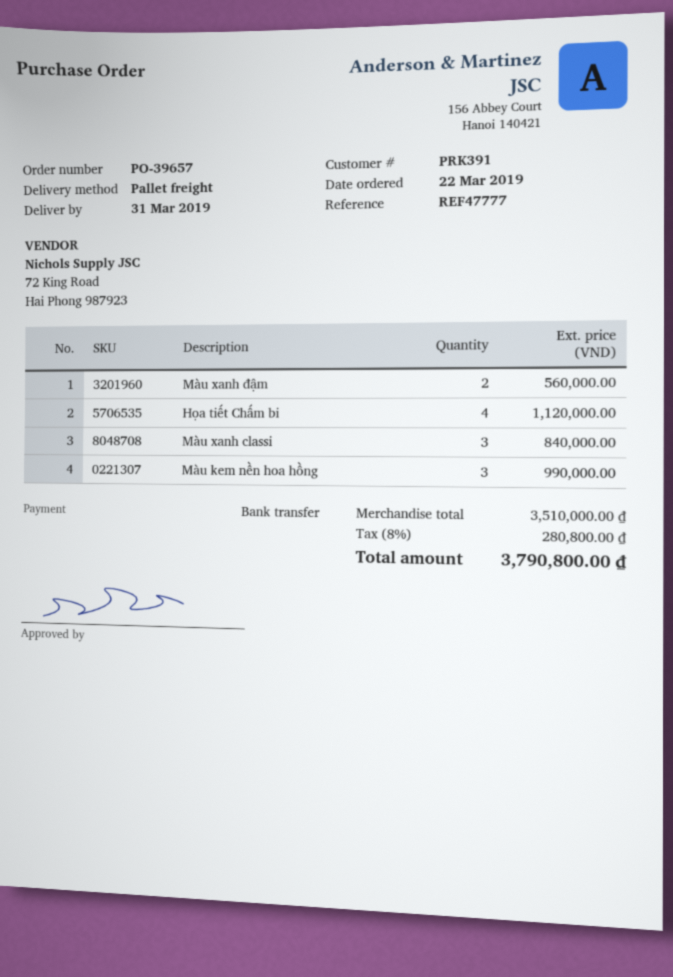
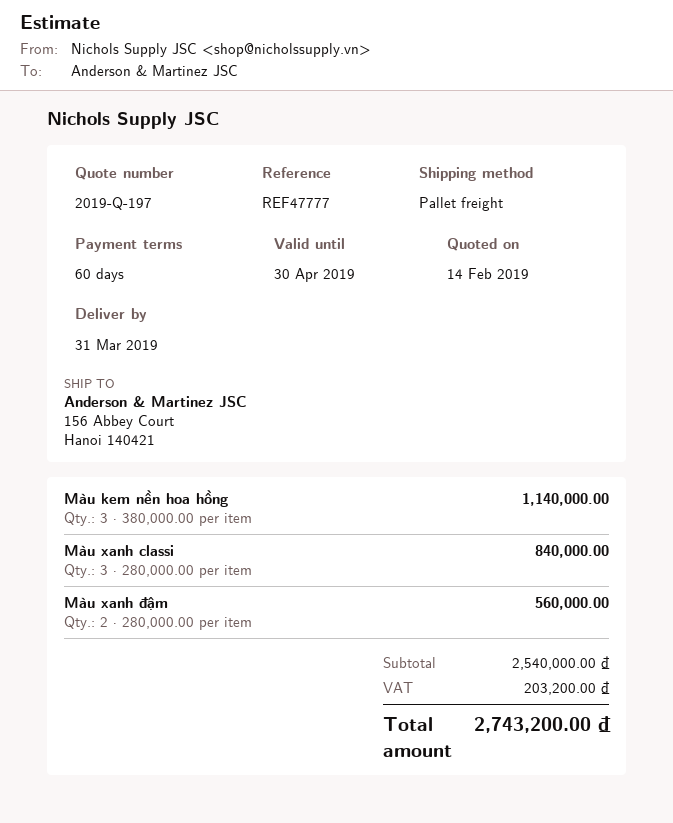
Họa tiết Chấm bi: 4 for 1120000.00 -> none
Màu kem nền hoa hồng: 3 for 990000.00 -> 3 for 1140000.00
subtotal: 3510000.00 -> 2540000.00
tax: 280800.00 -> 203200.00
total: 3790800.00 -> 2743200.00

